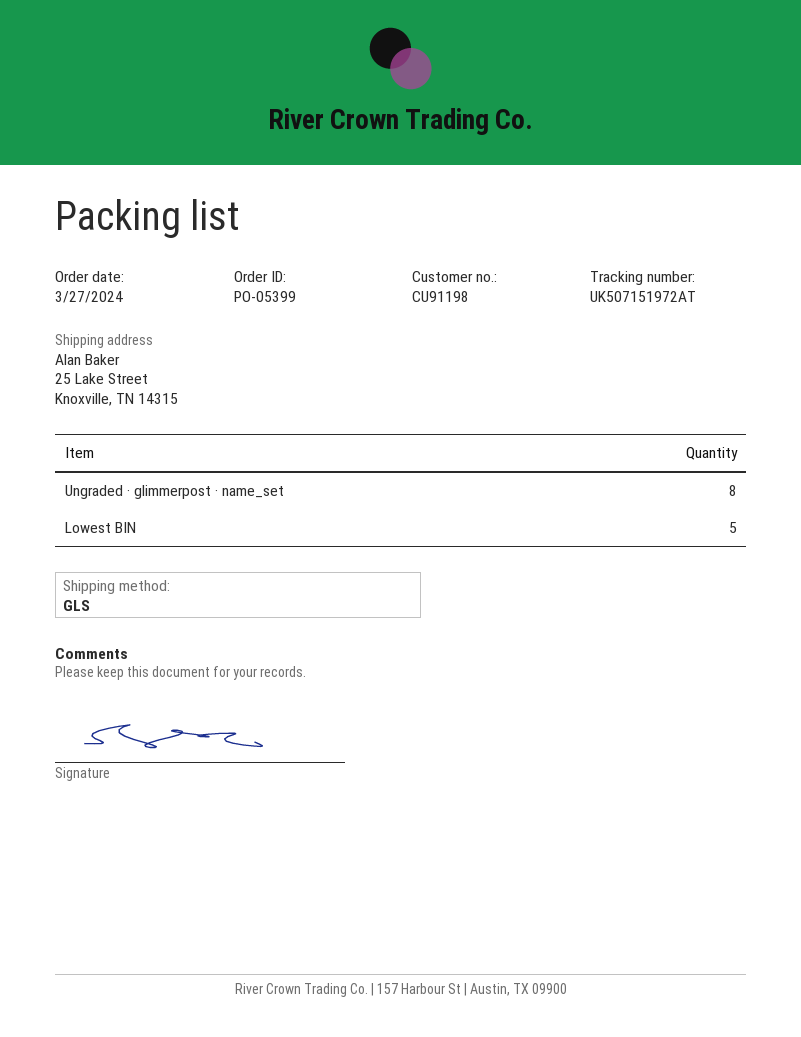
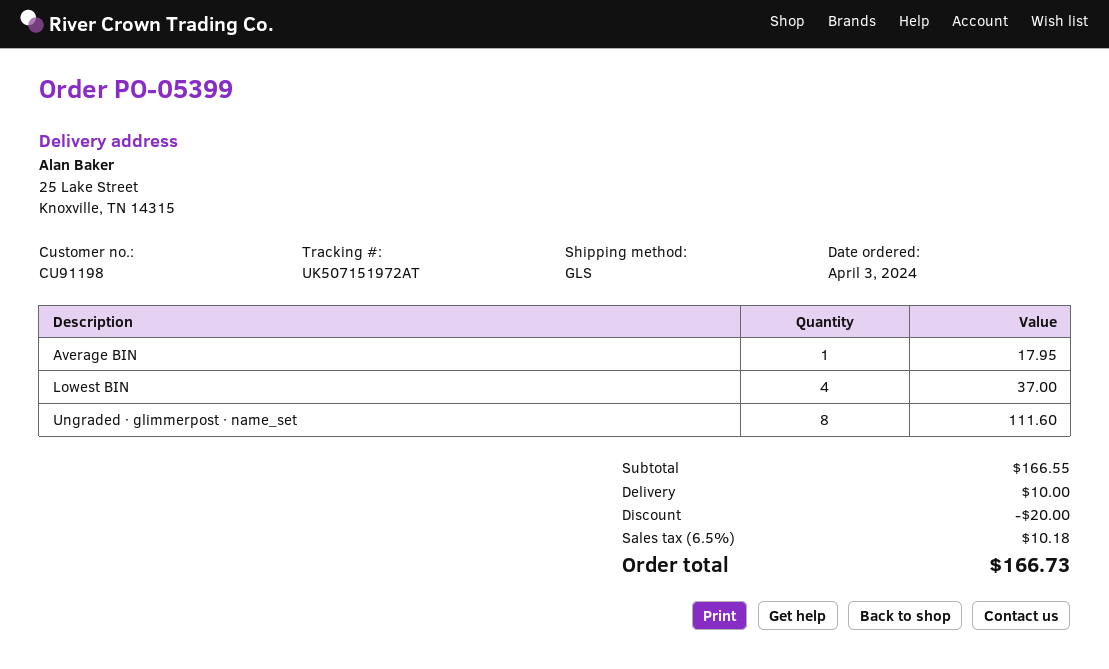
order date: 2024-03-27 -> 2024-04-03
Lowest BIN: 5 -> 4
Average BIN: none -> 1

